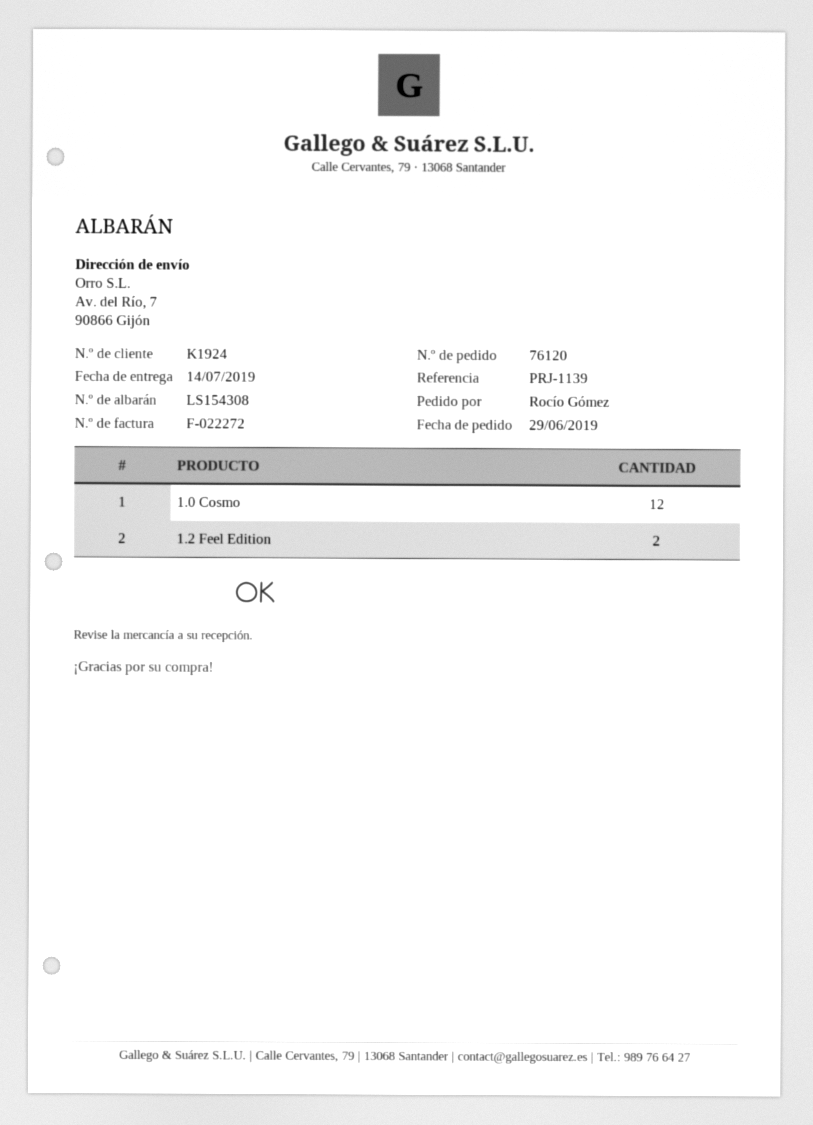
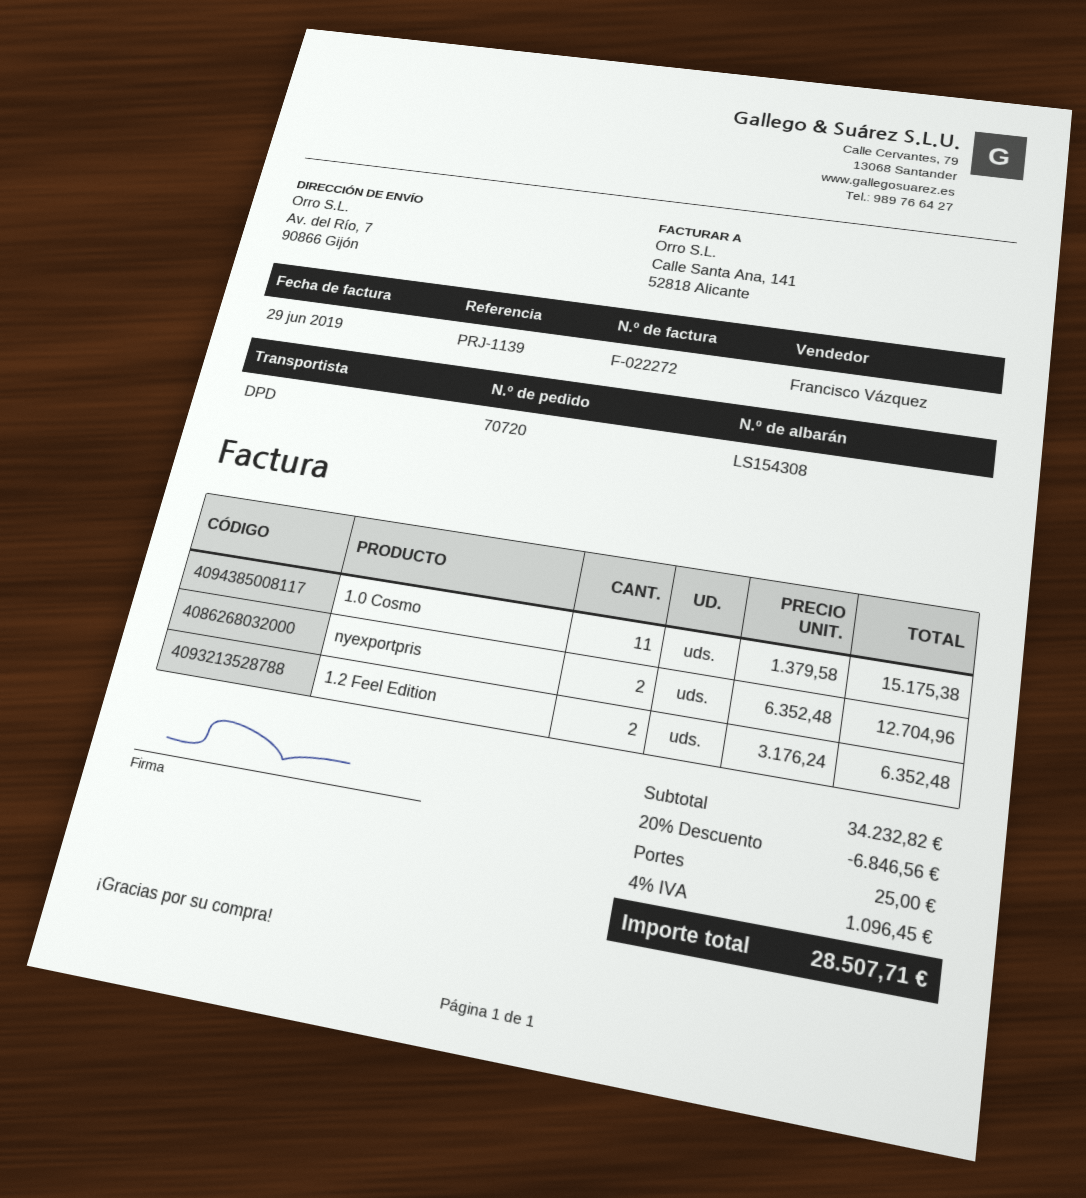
order number: 76120 -> 70720
1.0 Cosmo: 12 -> 11
nyexportpris: none -> 2

